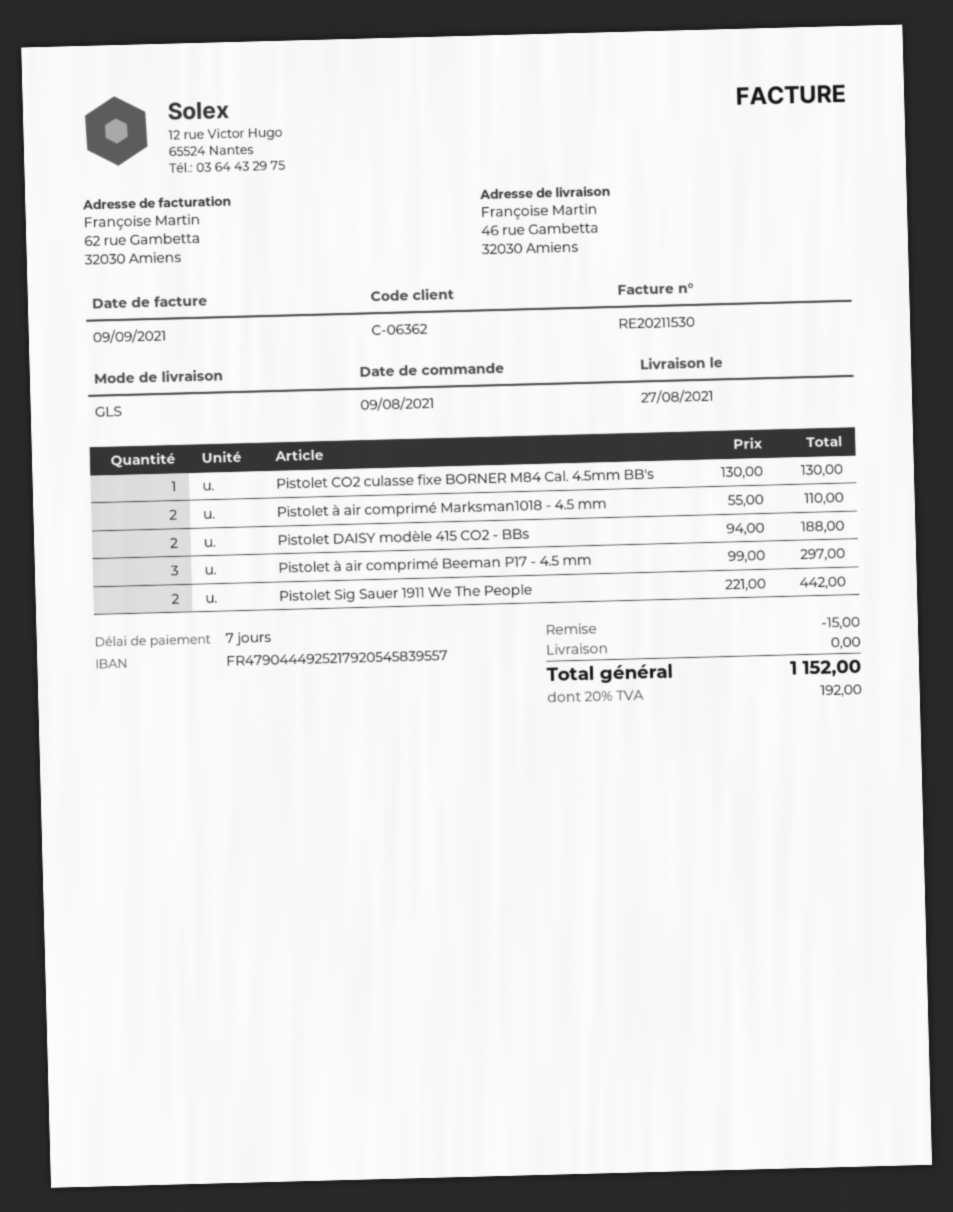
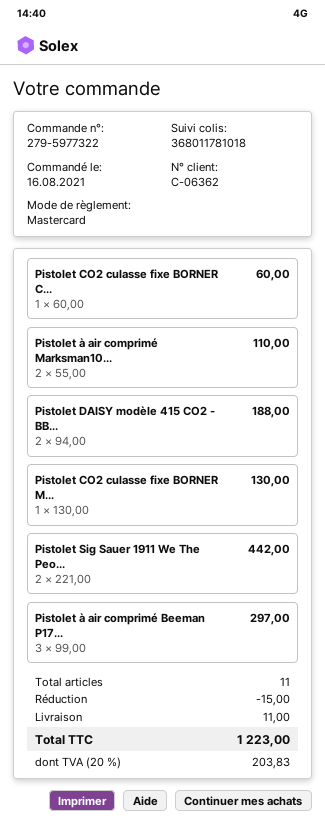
order date: 2021-08-09 -> 2021-08-16
Pistolet CO2 culasse fixe BORNER C...: none -> 1 x 60.00 = 60.00
shipping: 0.00 -> 11.00
tax: 20% = 192.00 -> 20% = 203.83
total: 1152.00 -> 1223.00

